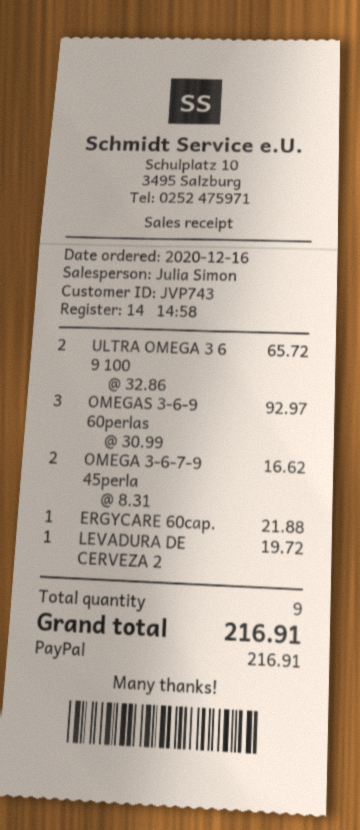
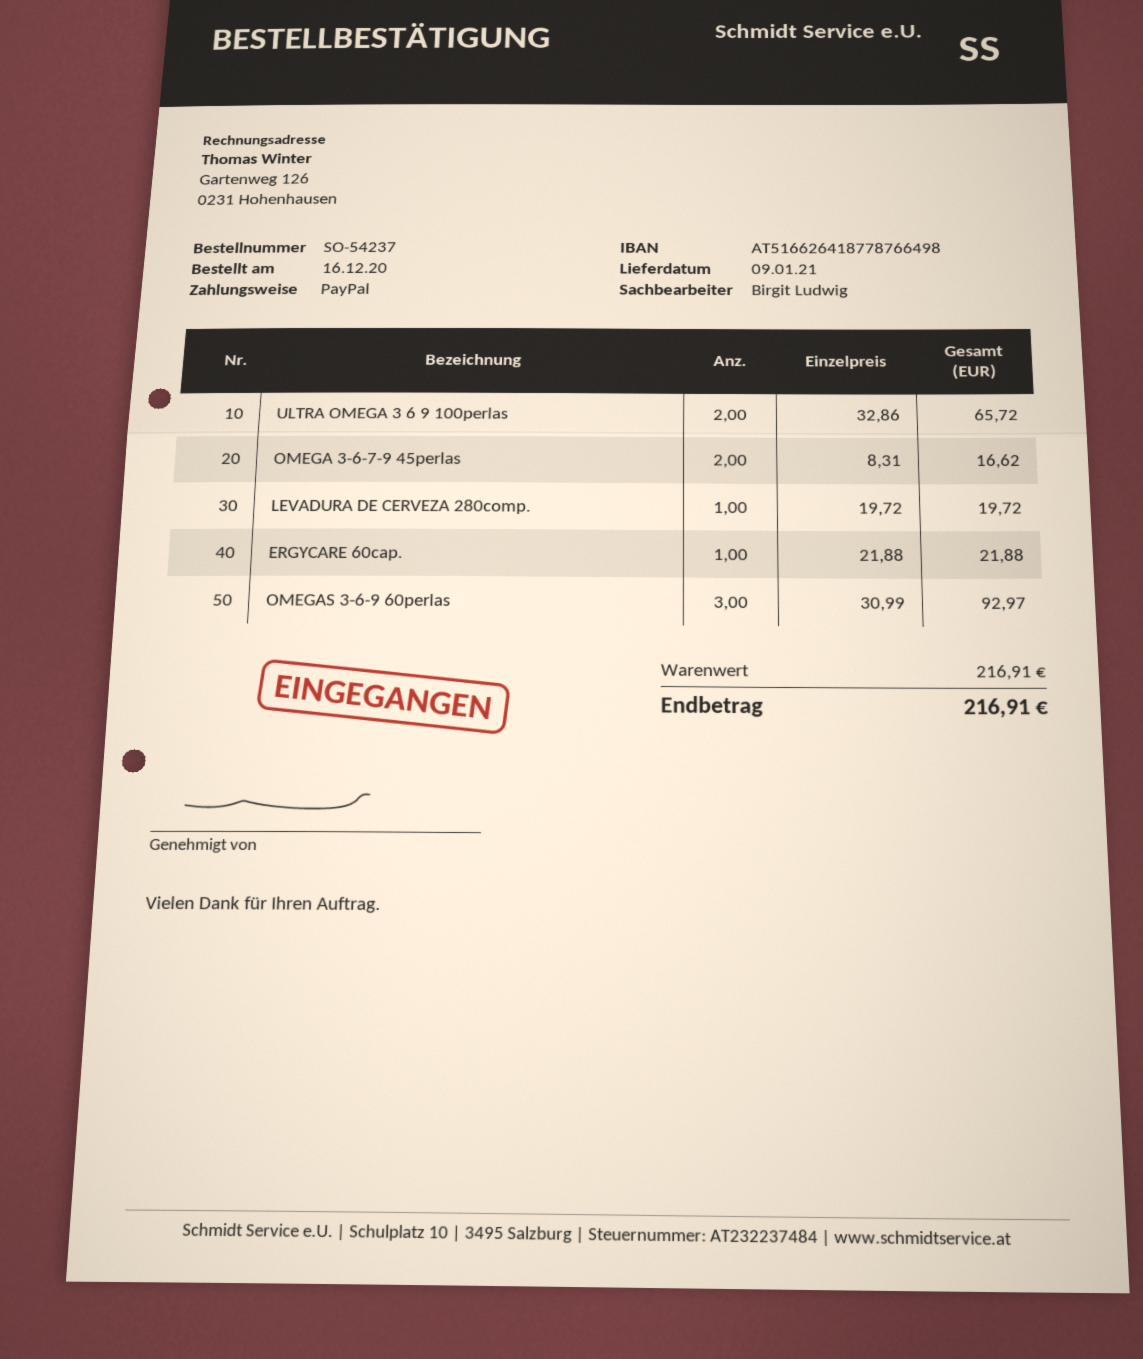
sales rep: Julia Simon -> Birgit Ludwig

